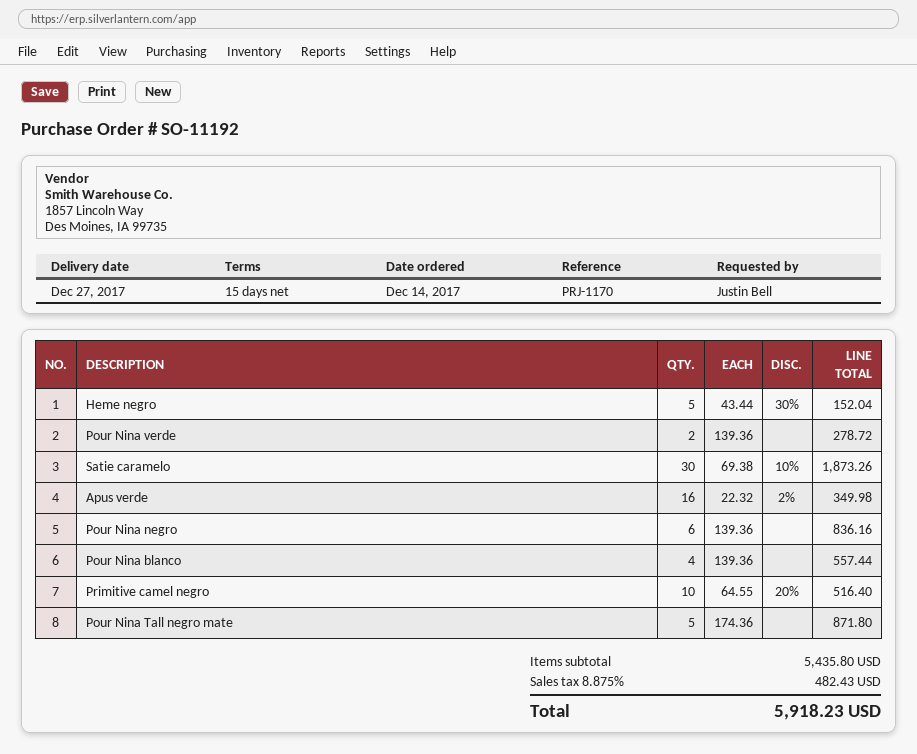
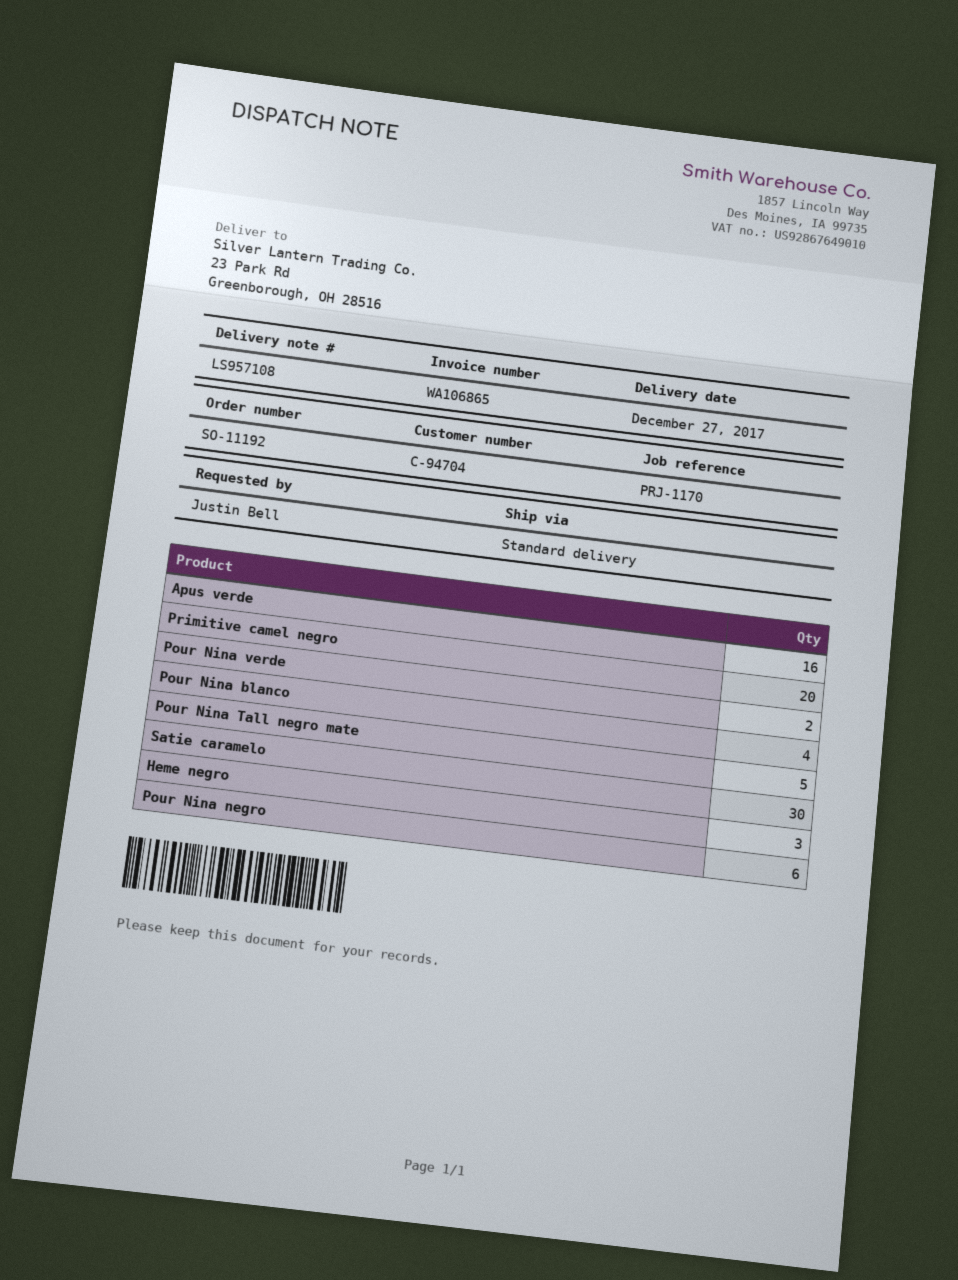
Heme negro: 5 -> 3
Primitive camel negro: 10 -> 20

